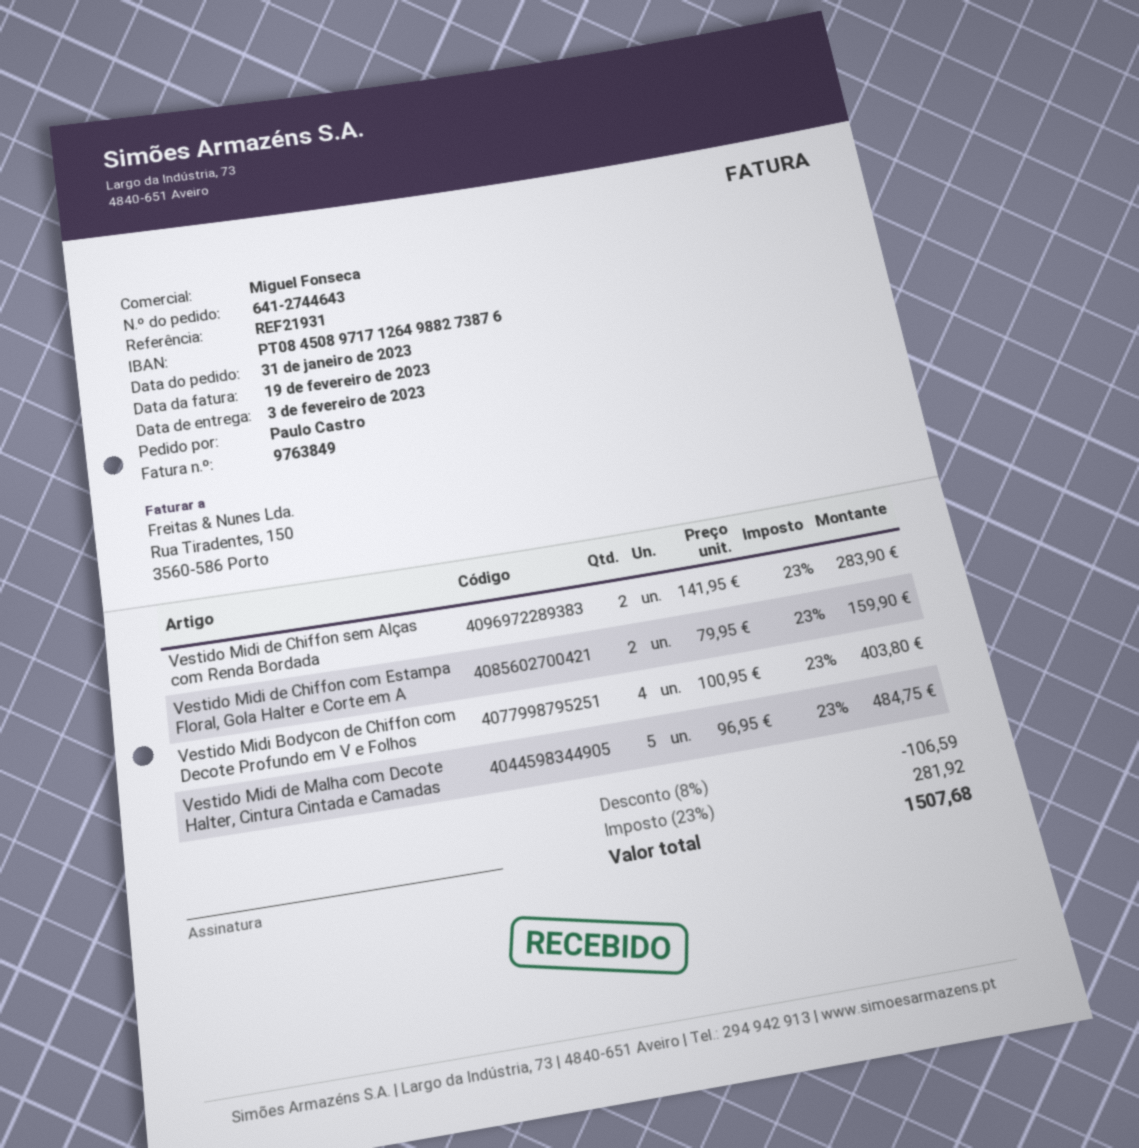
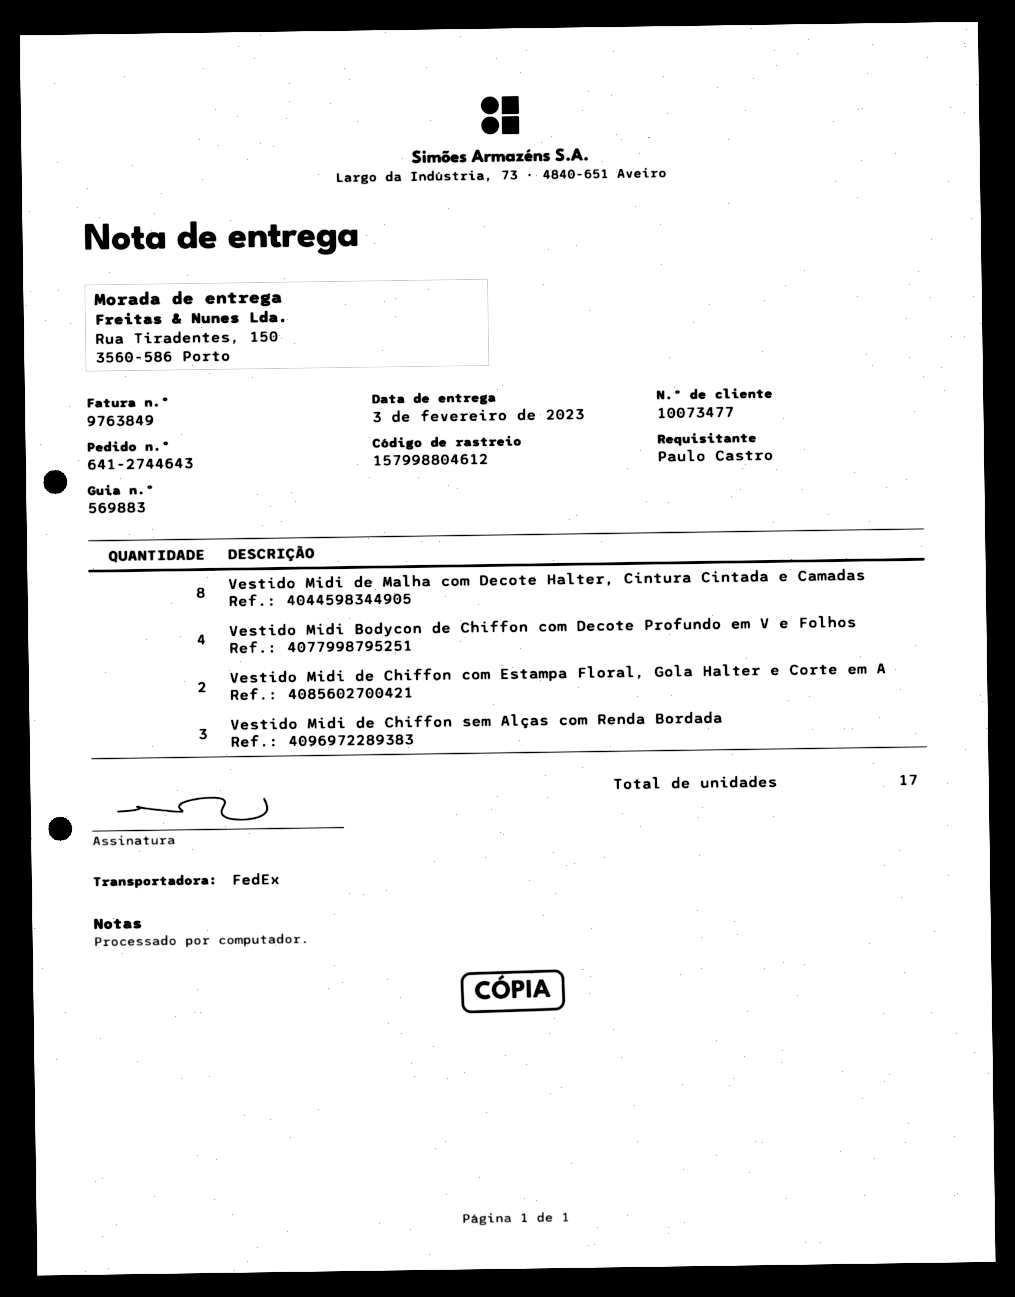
Vestido Midi de Chiffon sem Alças com Renda Bordada: 2 -> 3
Vestido Midi de Malha com Decote Halter, Cintura Cintada e Camadas: 5 -> 8

